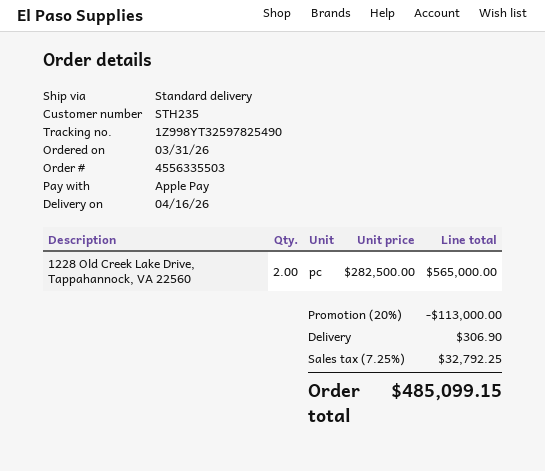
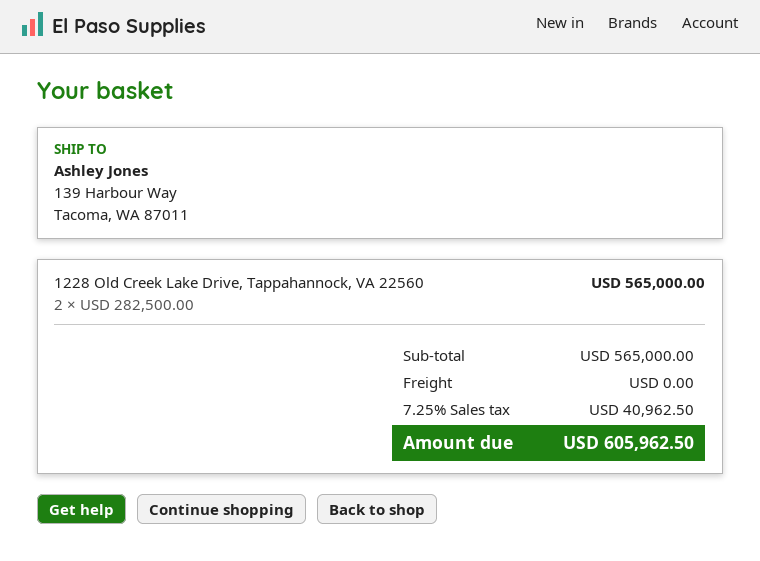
discount: 20% = 113000.00 -> none
shipping: 306.90 -> 0.00
tax: 7.25% = 32792.25 -> 7.25% = 40962.50
total: 485099.15 -> 605962.50

